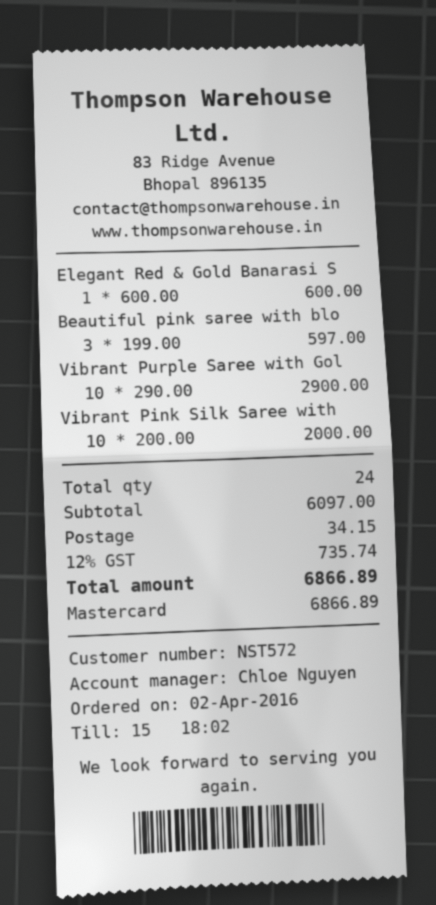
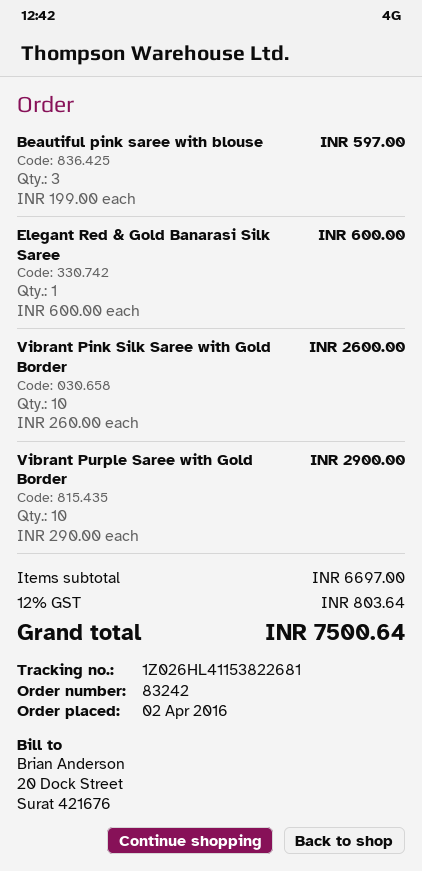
Vibrant Pink Silk Saree with: 10 x 200.00 = 2000.00 -> 10 x 260.00 = 2600.00
subtotal: 6097.00 -> 6697.00
shipping: 34.15 -> none
tax: 12% = 735.74 -> 12% = 803.64
total: 6866.89 -> 7500.64

